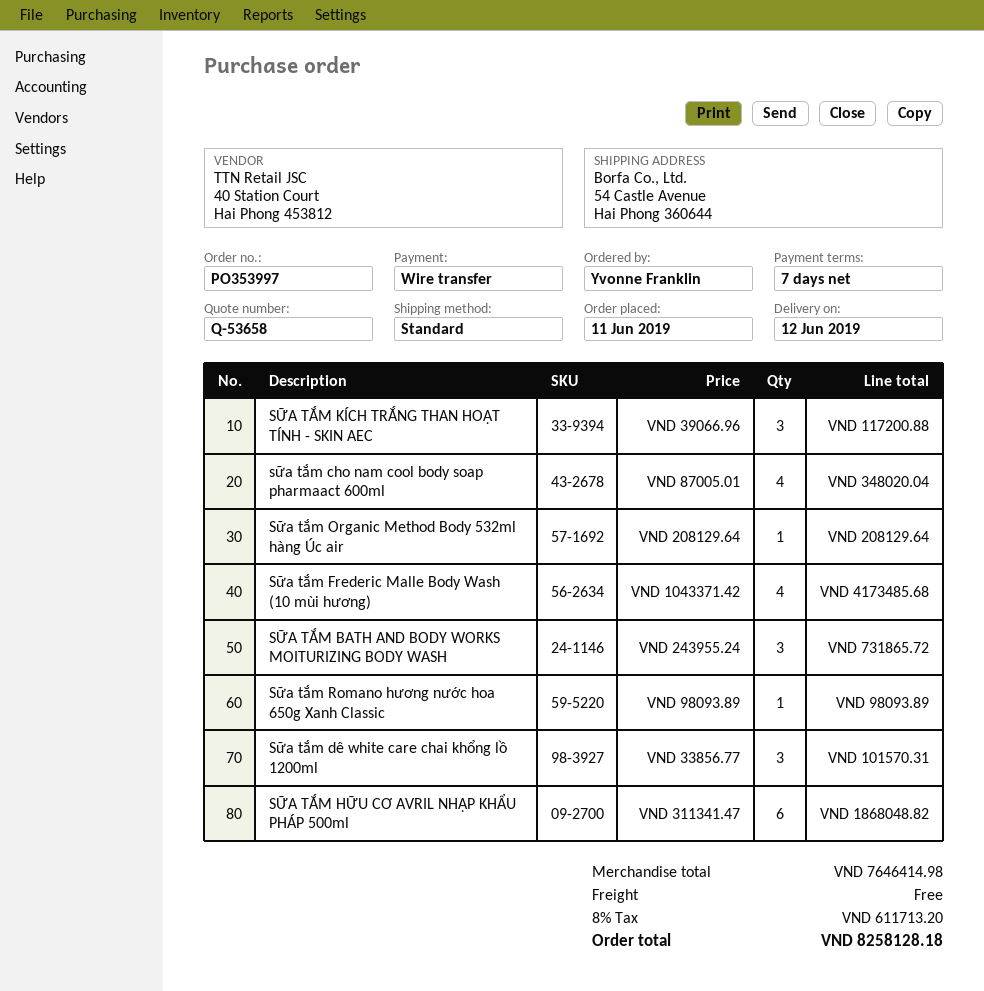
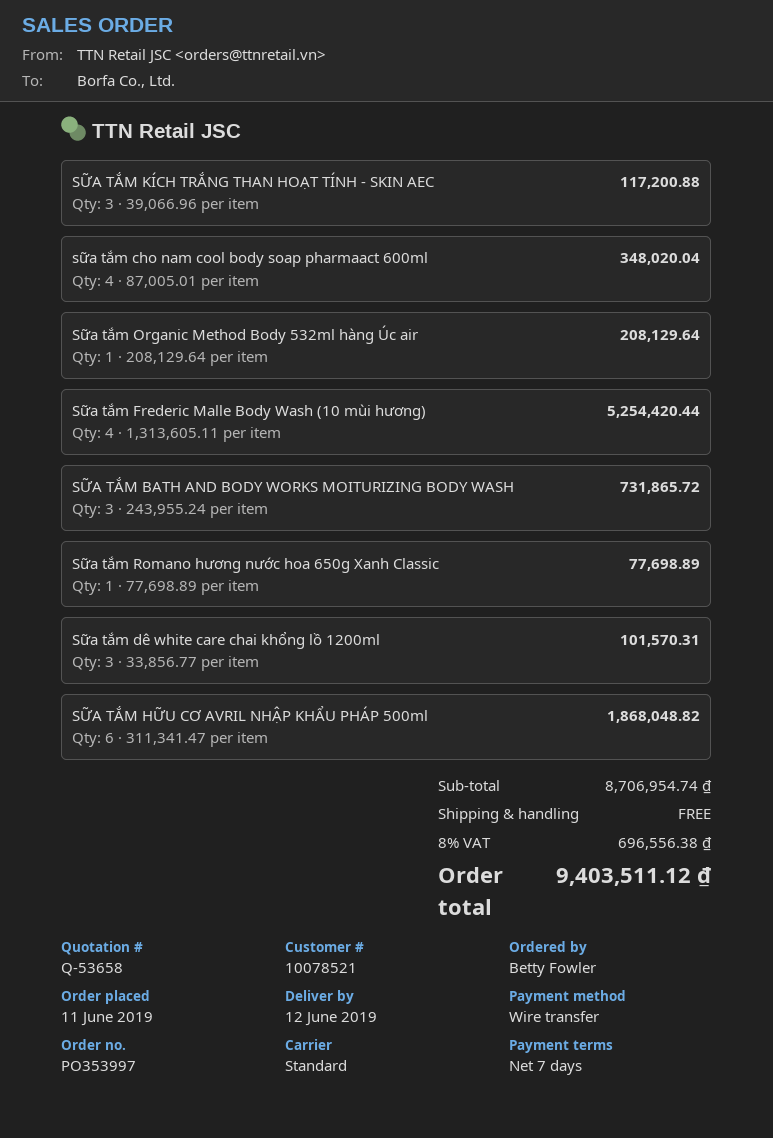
ordered by: Yvonne Franklin -> Betty Fowler
Sữa tắm Frederic Malle Body Wash (10 mùi hương): 4 x 1043371.42 = 4173485.68 -> 4 x 1313605.11 = 5254420.44
Sữa tắm Romano hương nước hoa 650g Xanh Classic: 1 x 98093.89 = 98093.89 -> 1 x 77698.89 = 77698.89
subtotal: 7646414.98 -> 8706954.74
tax: 8% = 611713.20 -> 8% = 696556.38
total: 8258128.18 -> 9403511.12

